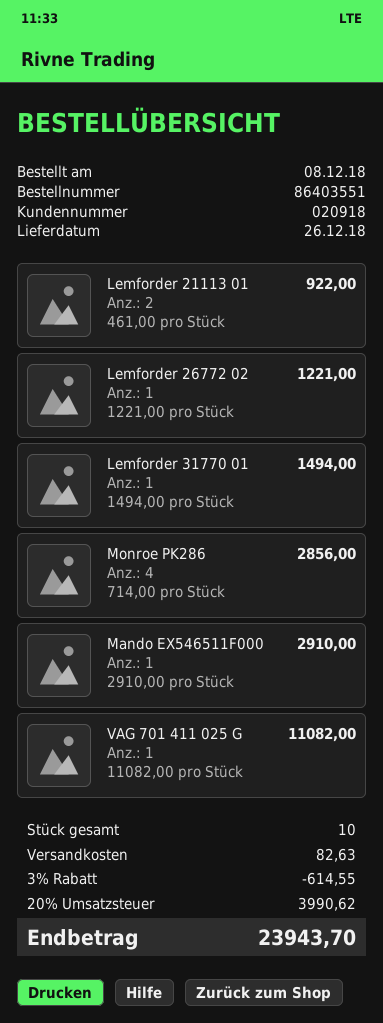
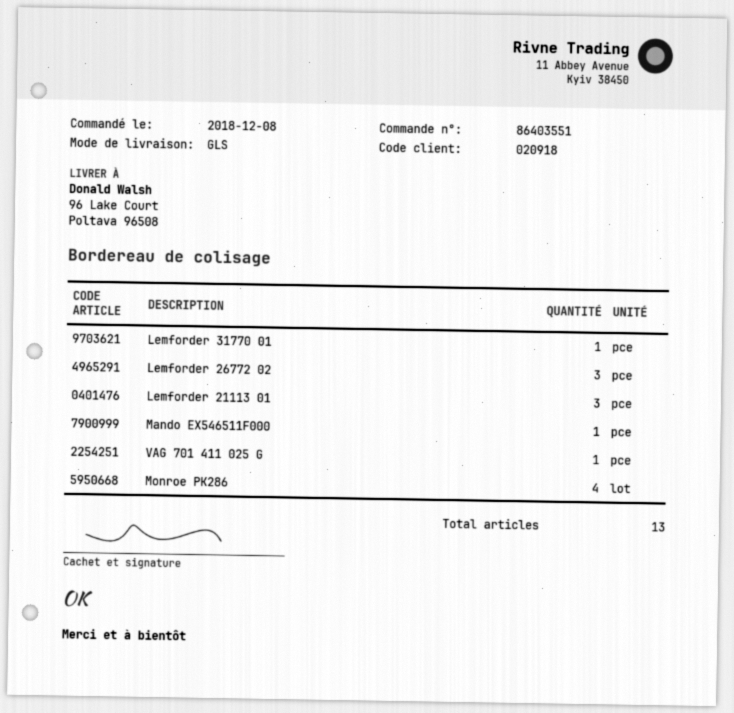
Lemforder 21113 01: 2 -> 3
Lemforder 26772 02: 1 -> 3
total quantity: 10 -> 13

